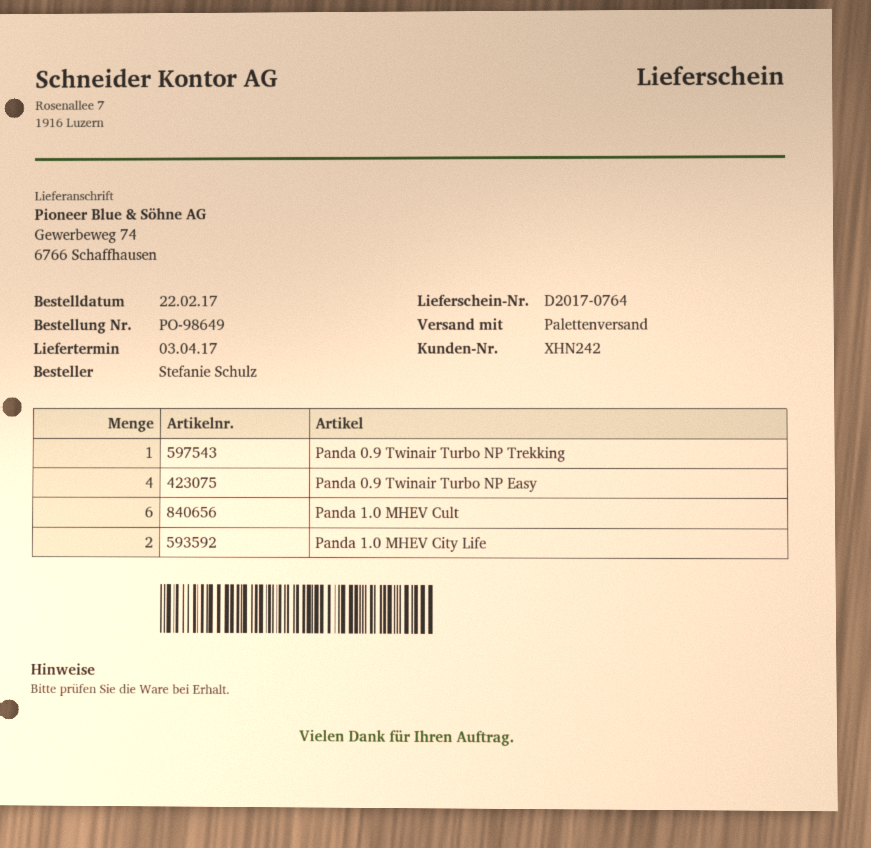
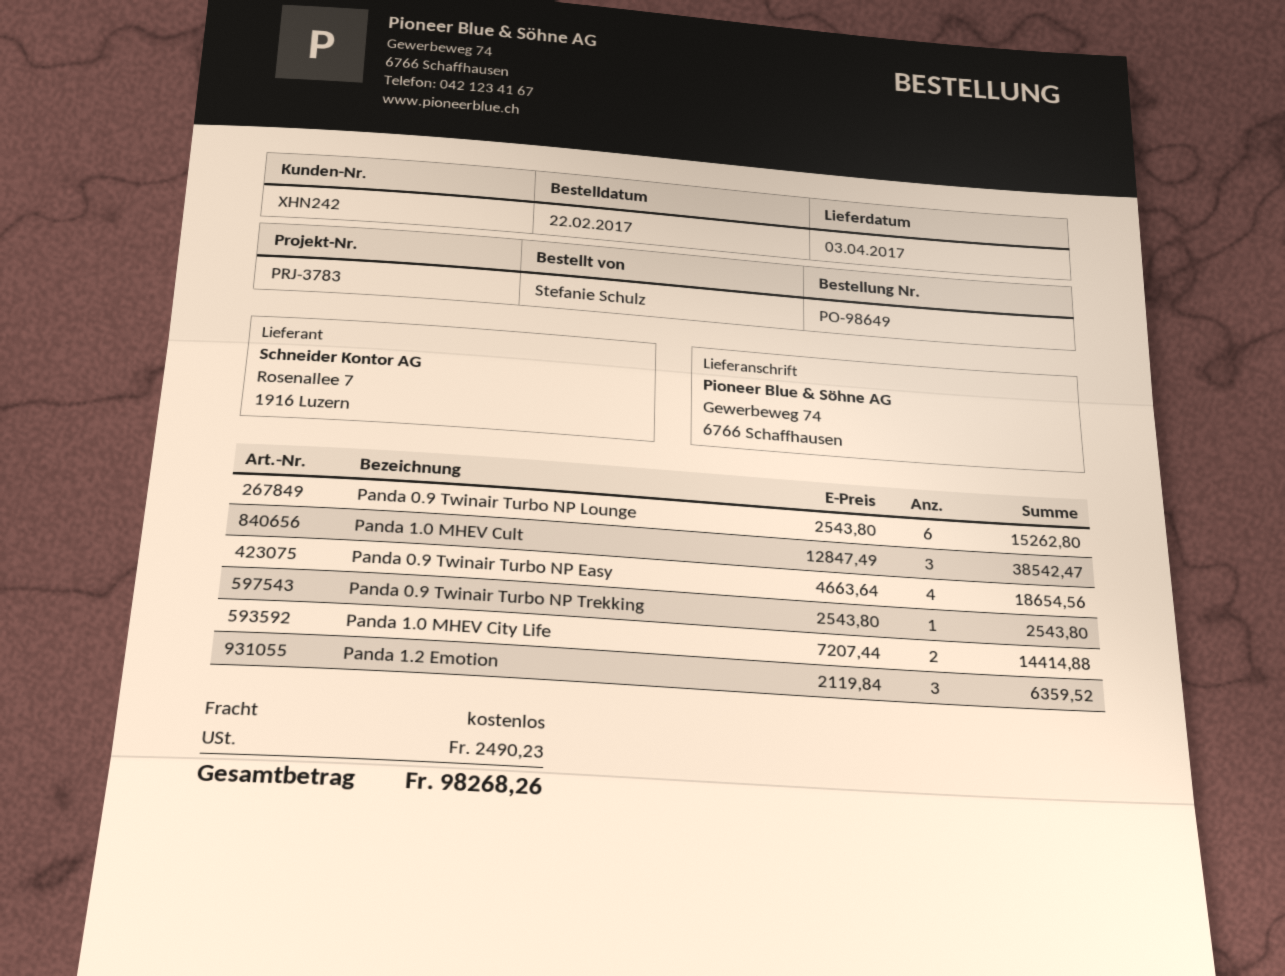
Panda 1.0 MHEV Cult: 6 -> 3
Panda 0.9 Twinair Turbo NP Lounge: none -> 6
Panda 1.2 Emotion: none -> 3

